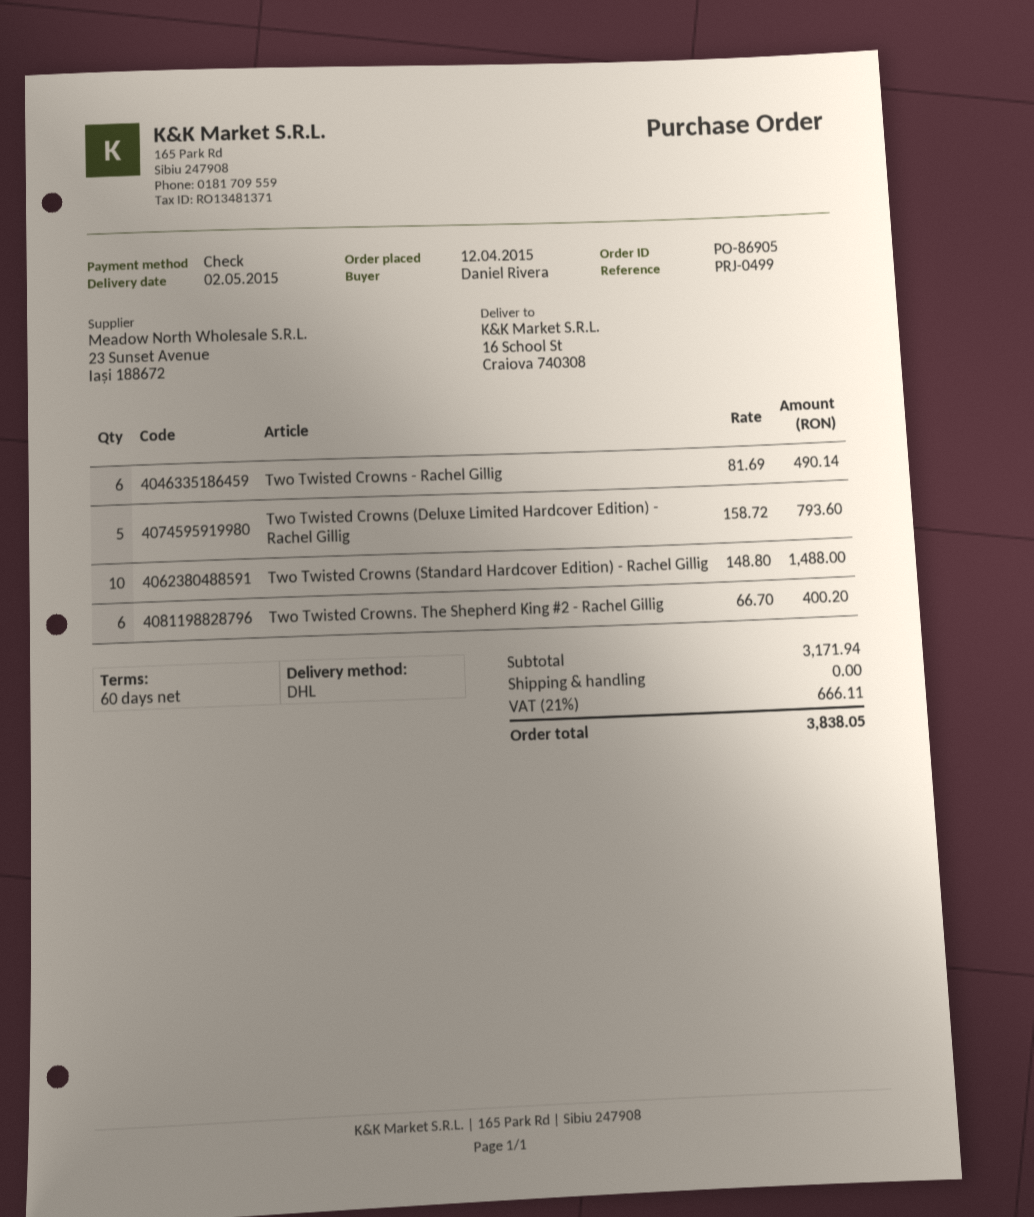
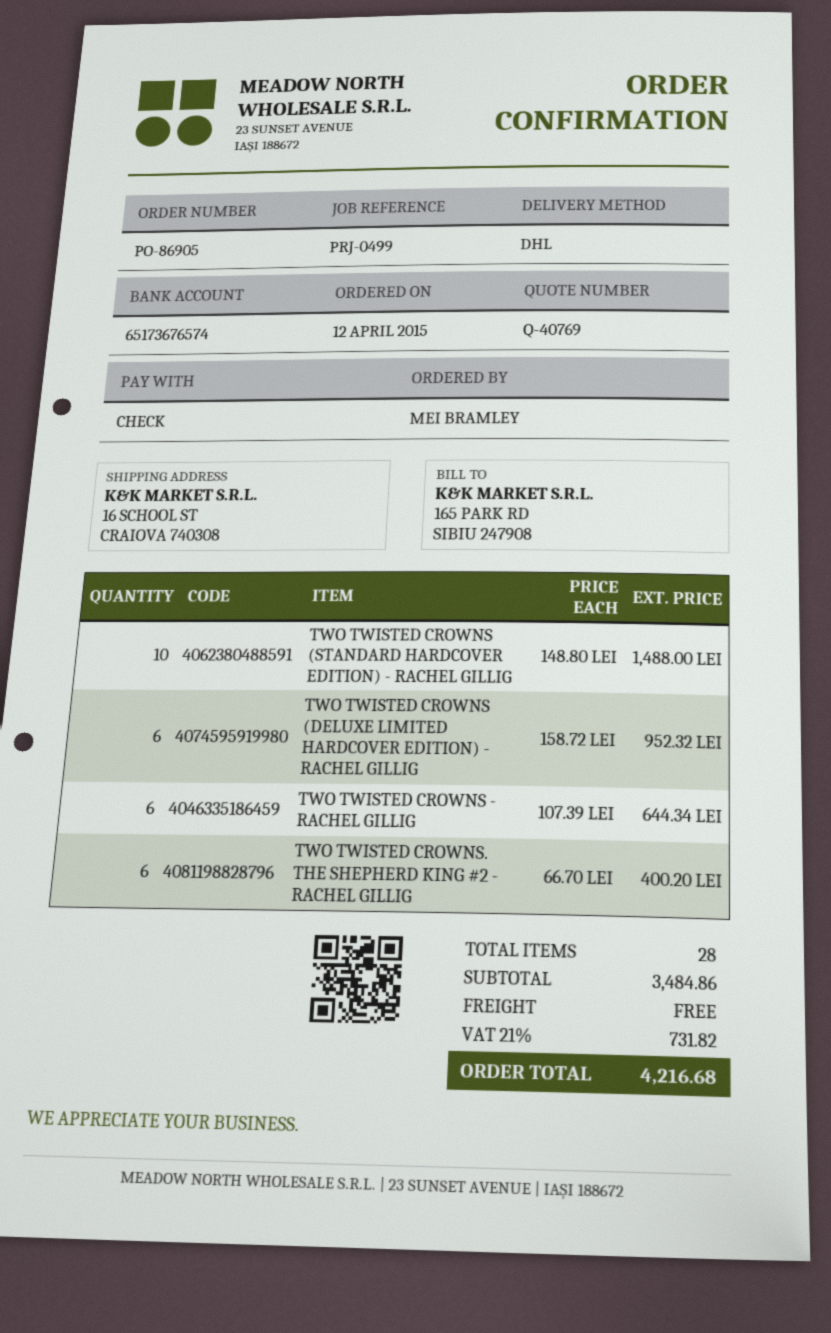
ordered by: Daniel Rivera -> MEI BRAMLEY
Two Twisted Crowns - Rachel Gillig: 6 x 81.69 = 490.14 -> 6 x 107.39 = 644.34
Two Twisted Crowns (Deluxe Limited Hardcover Edition) - Rachel Gillig: 5 x 158.72 = 793.60 -> 6 x 158.72 = 952.32
subtotal: 3171.94 -> 3484.86
tax: 21% = 666.11 -> 21% = 731.82
total: 3838.05 -> 4216.68

